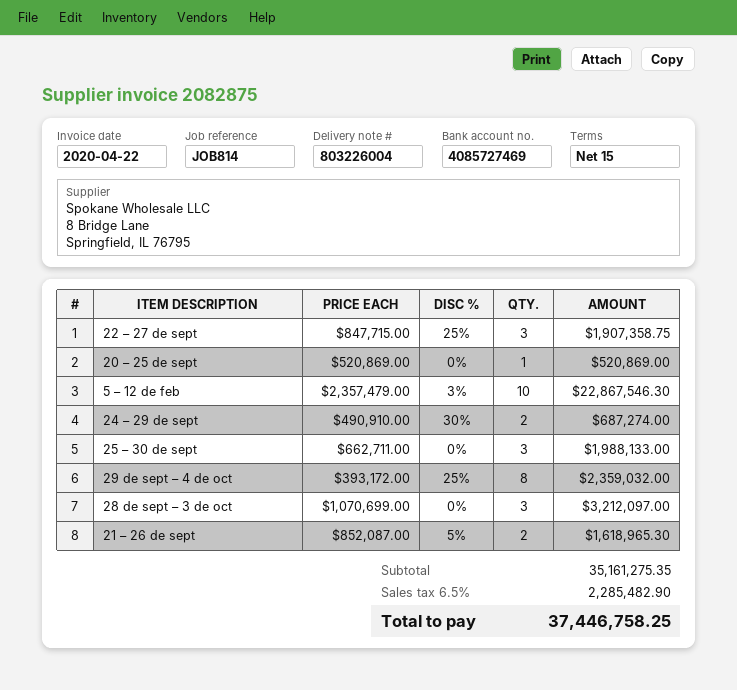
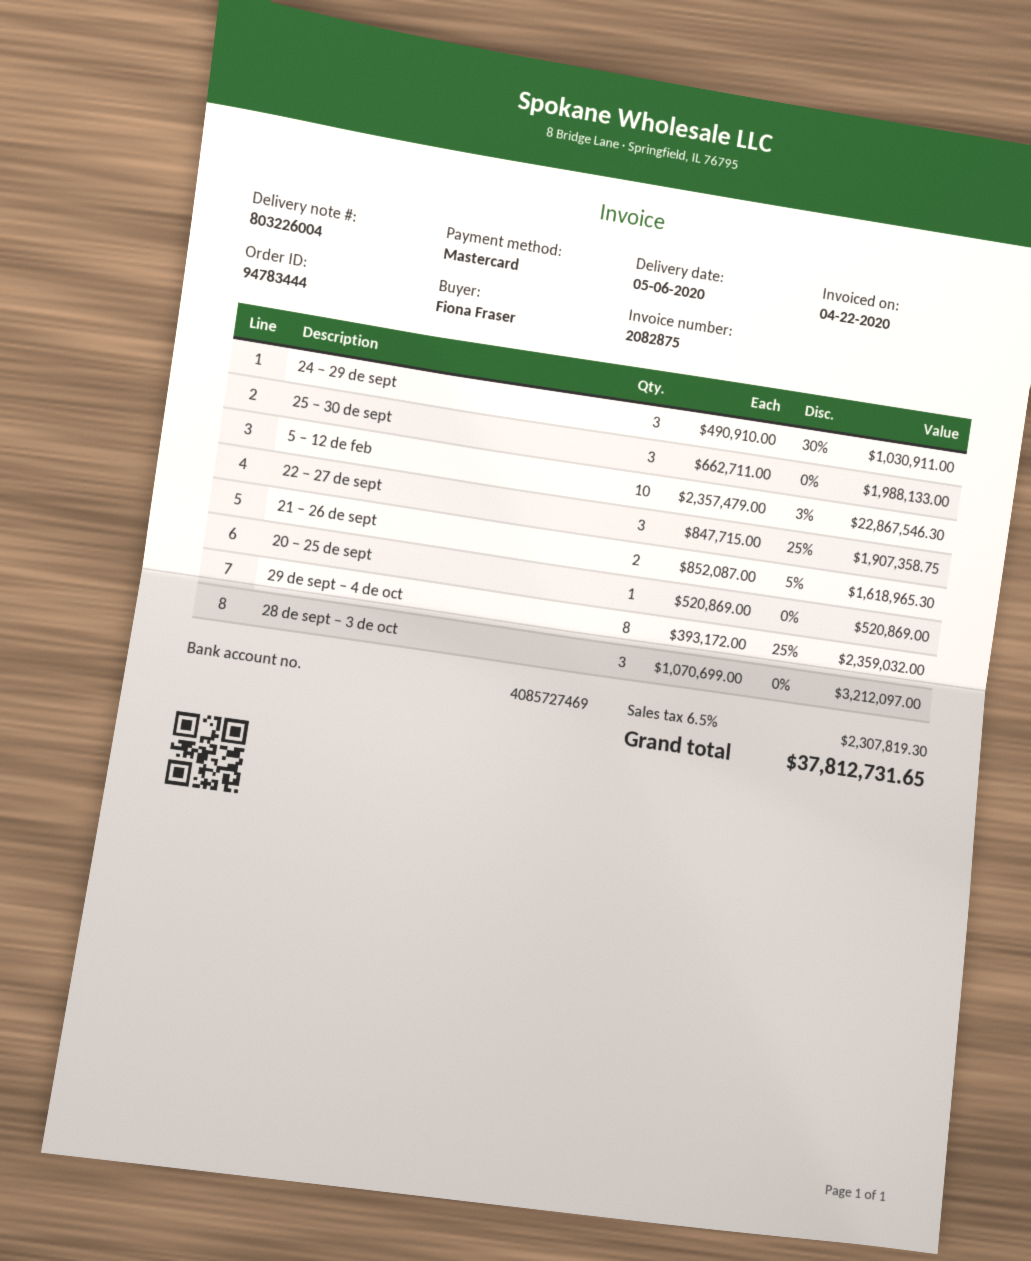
24 – 29 de sept: 2 x 490910.00 - 30% = 687274.00 -> 3 x 490910.00 - 30% = 1030911.00
tax: 6.5% = 2285482.90 -> 6.5% = 2307819.30
total: 37446758.25 -> 37812731.65

